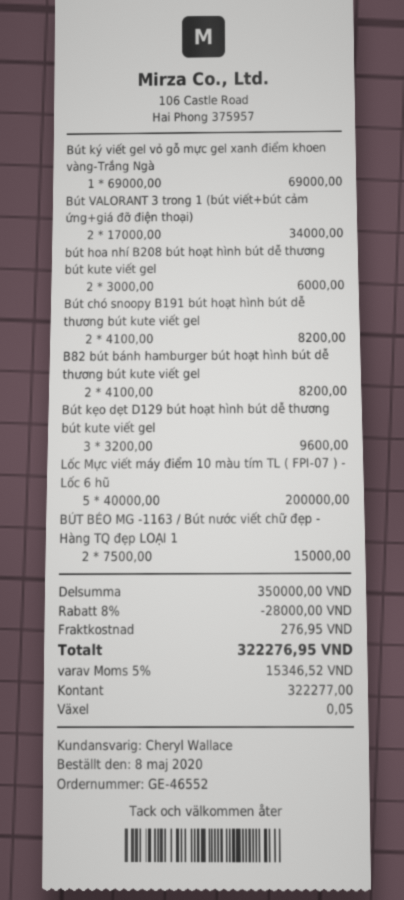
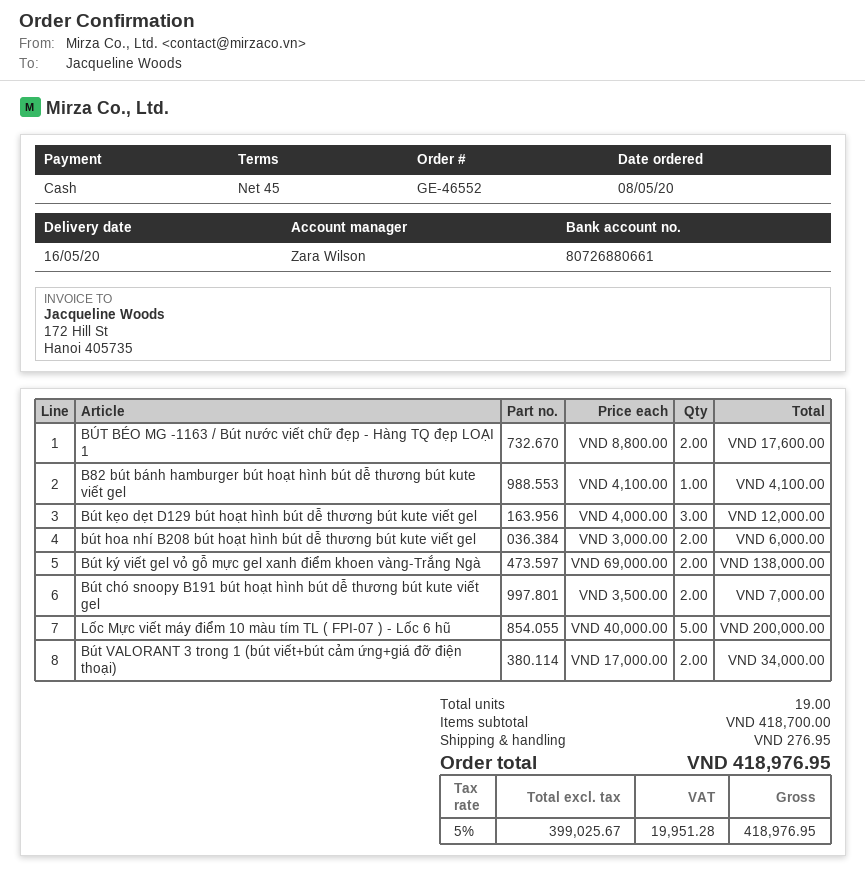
sales rep: Cheryl Wallace -> Zara Wilson
Bút ký viết gel vỏ gỗ mực gel xanh điểm khoen vàng-Trắng Ngà: 1 x 69000.00 = 69000.00 -> 2 x 69000.00 = 138000.00
Bút chó snoopy B191 bút hoạt hình bút dễ thương bút kute viết gel: 2 x 4100.00 = 8200.00 -> 2 x 3500.00 = 7000.00
B82 bút bánh hamburger bút hoạt hình bút dễ thương bút kute viết gel: 2 x 4100.00 = 8200.00 -> 1 x 4100.00 = 4100.00
Bút kẹo dẹt D129 bút hoạt hình bút dễ thương bút kute viết gel: 3 x 3200.00 = 9600.00 -> 3 x 4000.00 = 12000.00
BÚT BÉO MG -1163 / Bút nước viết chữ đẹp - Hàng TQ đẹp LOẠI 1: 2 x 7500.00 = 15000.00 -> 2 x 8800.00 = 17600.00
subtotal: 350000.00 -> 418700.00
discount: 8% = 28000.00 -> none
tax: 5% = 15346.52 -> 5% = 19951.28
total: 322276.95 -> 418976.95

